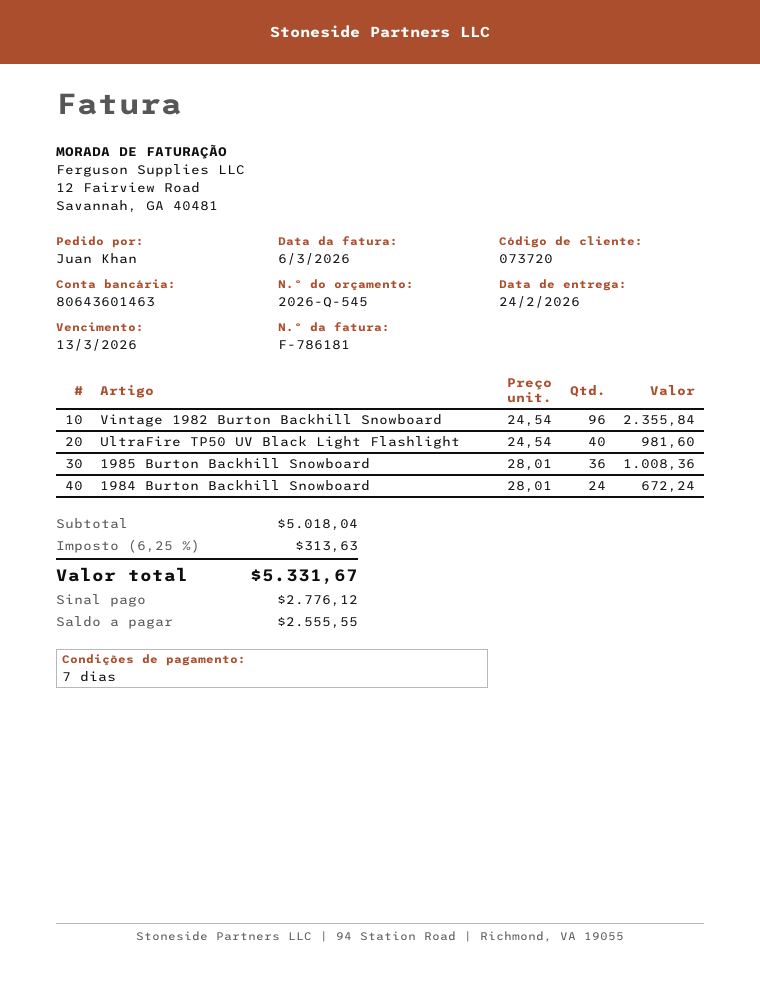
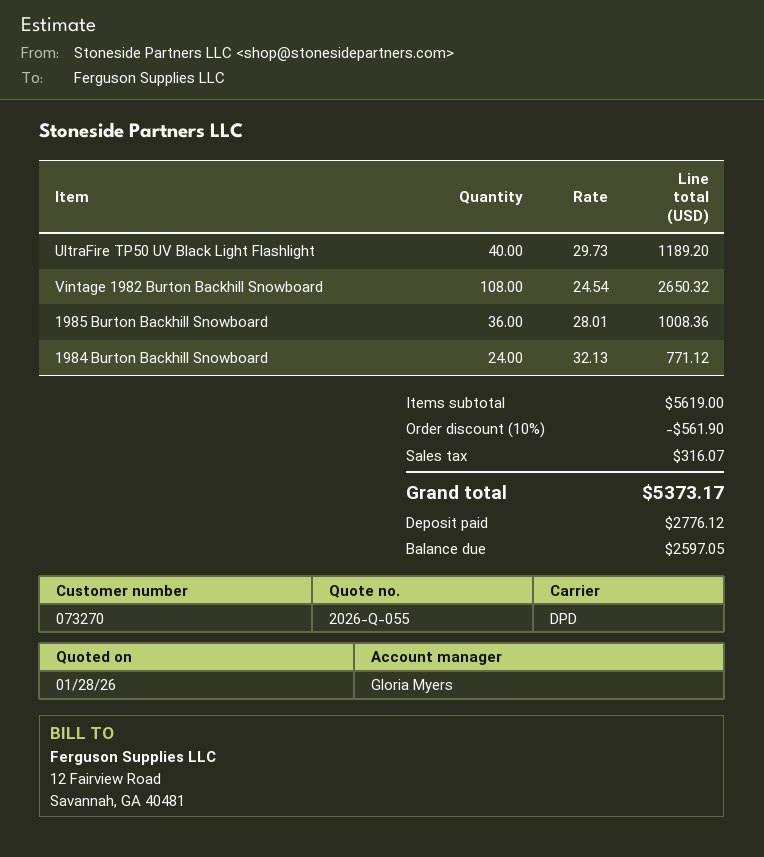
quote number: 2026-Q-545 -> 2026-Q-055
customer number: 073720 -> 073270
Vintage 1982 Burton Backhill Snowboard: 96 x 24.54 = 2355.84 -> 108 x 24.54 = 2650.32
UltraFire TP50 UV Black Light Flashlight: 40 x 24.54 = 981.60 -> 40 x 29.73 = 1189.20
1984 Burton Backhill Snowboard: 24 x 28.01 = 672.24 -> 24 x 32.13 = 771.12
subtotal: 5018.04 -> 5619.00
discount: none -> 10% = 561.90
tax: 313.63 -> 316.07
total: 5331.67 -> 5373.17
balance: 2555.55 -> 2597.05

